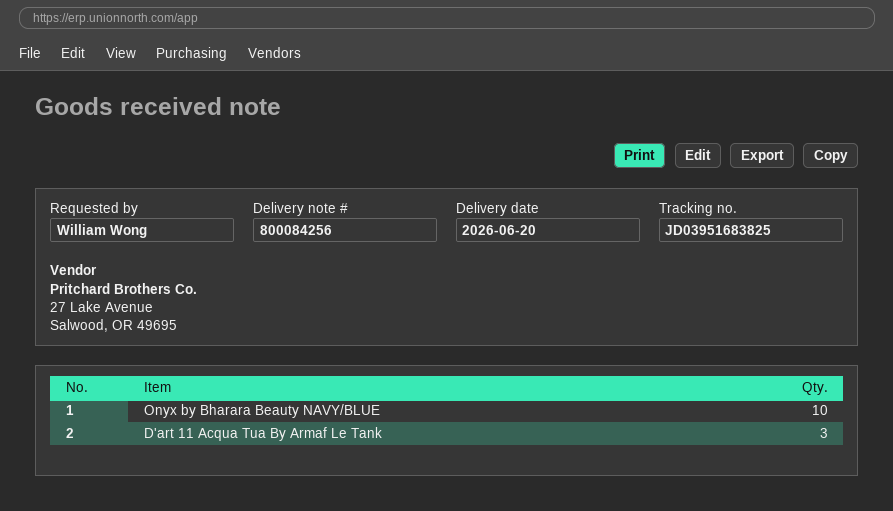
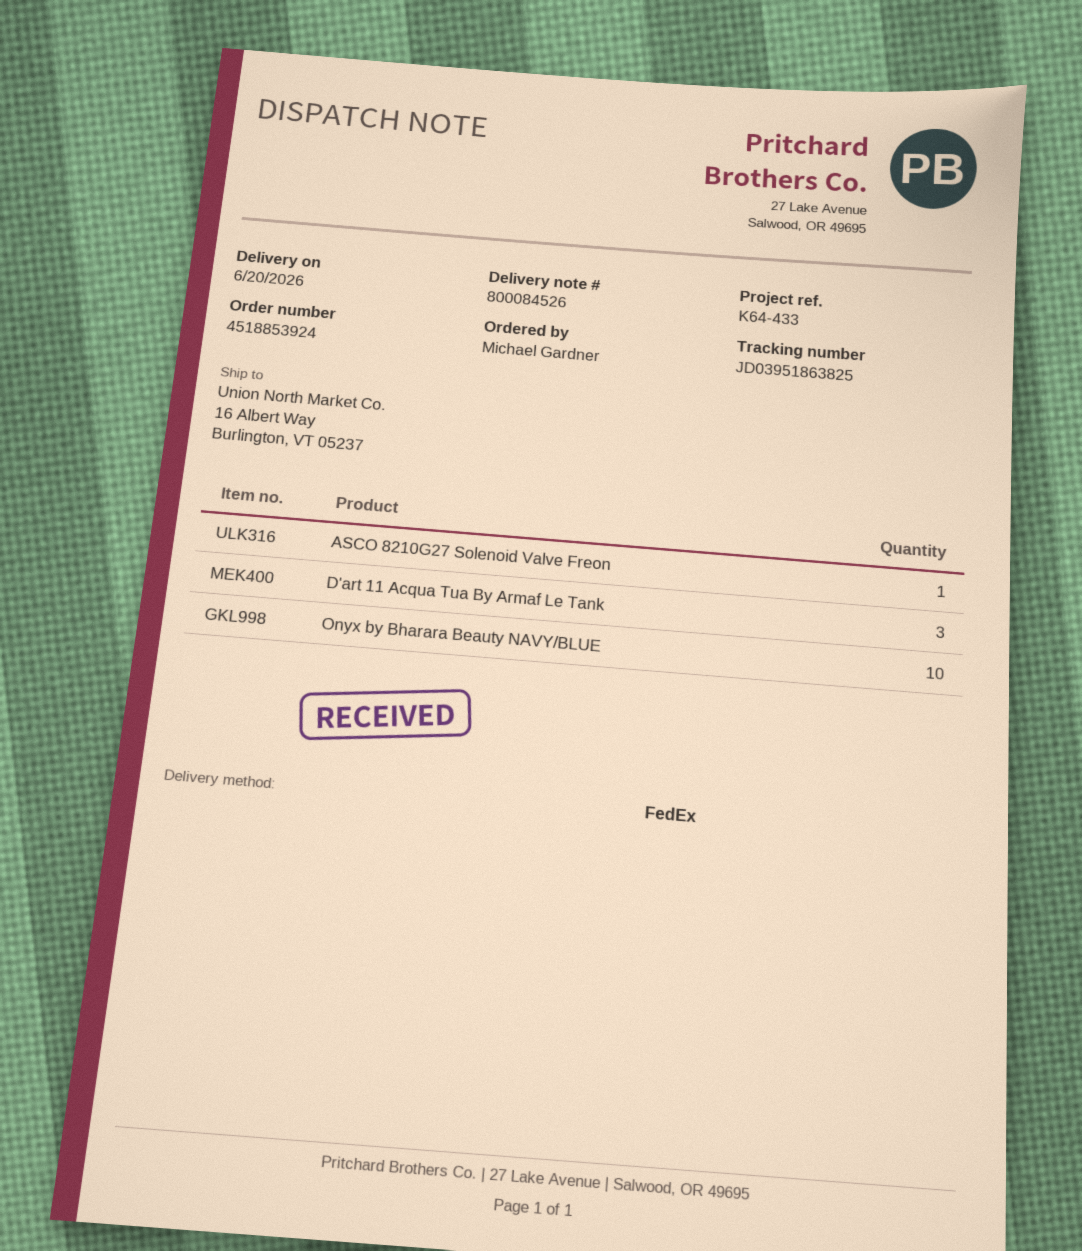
delivery note number: 800084256 -> 800084526
ordered by: William Wong -> Michael Gardner
tracking number: JD03951683825 -> JD03951863825
ASCO 8210G27 Solenoid Valve Freon: none -> 1

